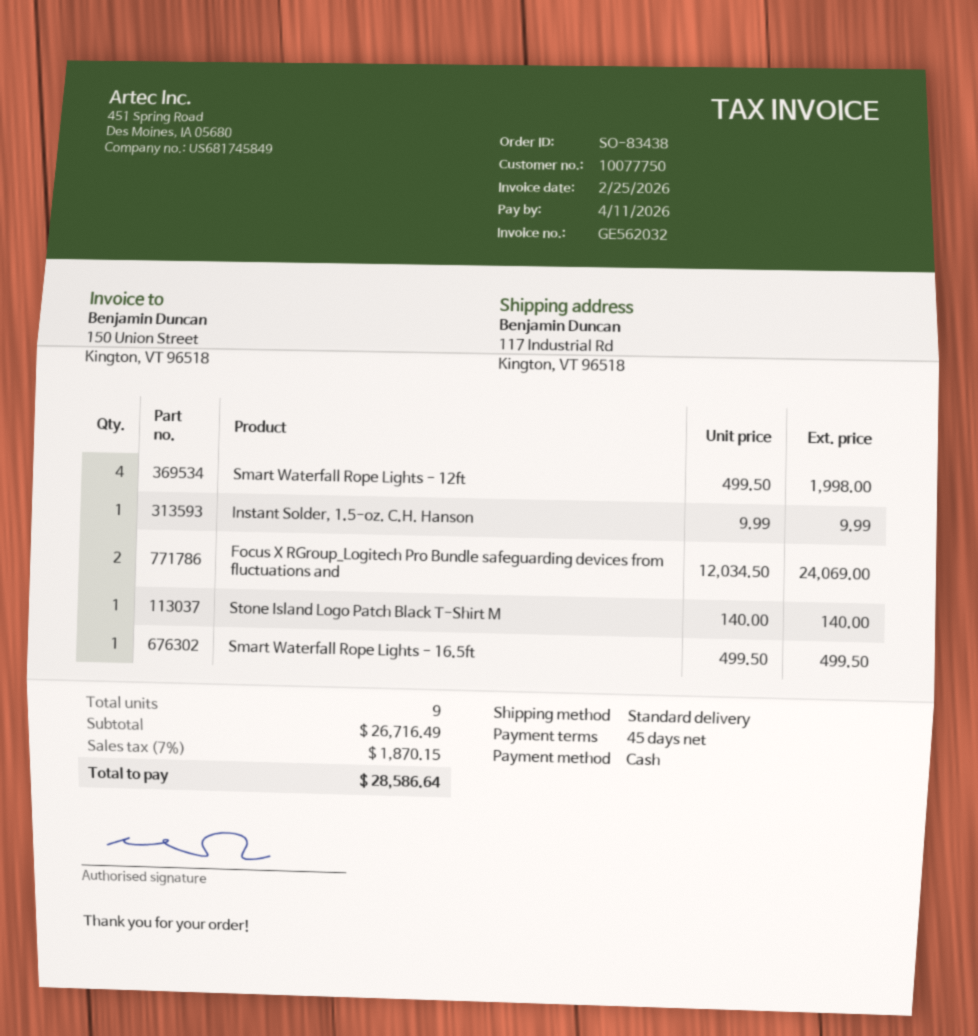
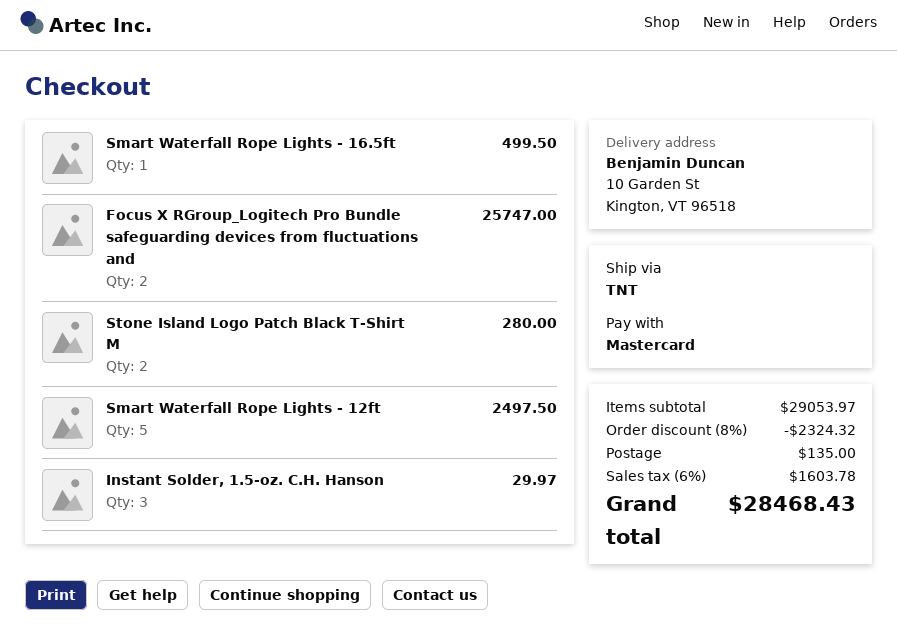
payment method: cash -> Mastercard
shipping method: standard -> TNT
ship to: 117 Industrial Rd, Kington, VT 96518 -> 10 Garden St, Kington, VT 96518
Smart Waterfall Rope Lights - 12ft: 4 for 1998.00 -> 5 for 2497.50
Instant Solder, 1.5-oz. C.H. Hanson: 1 for 9.99 -> 3 for 29.97
Focus X RGroup_Logitech Pro Bundle safeguarding devices from fluctuations and: 2 for 24069.00 -> 2 for 25747.00
Stone Island Logo Patch Black T-Shirt M: 1 for 140.00 -> 2 for 280.00
subtotal: 26716.49 -> 29053.97
discount: none -> 8% = 2324.32
shipping: none -> 135.00
tax: 7% = 1870.15 -> 6% = 1603.78
total: 28586.64 -> 28468.43

